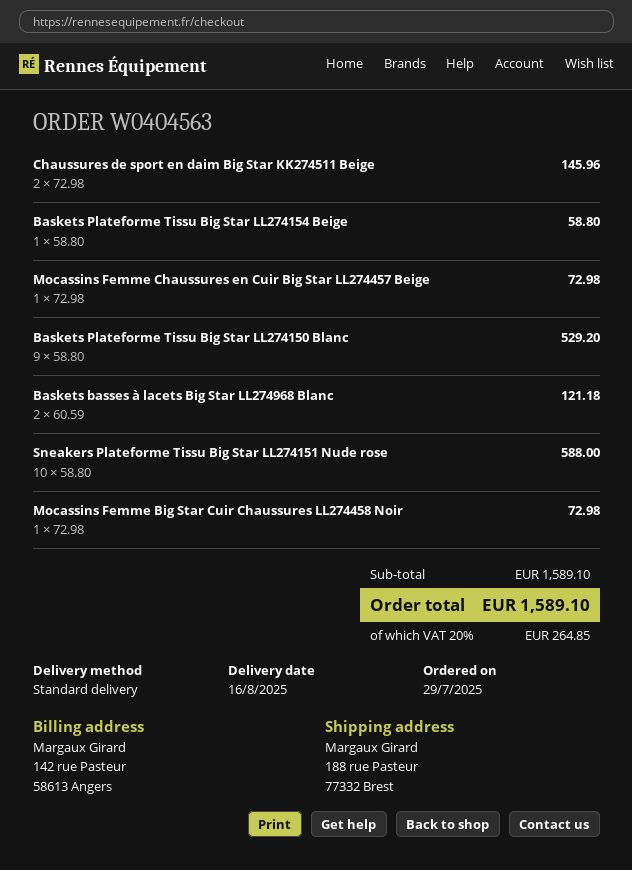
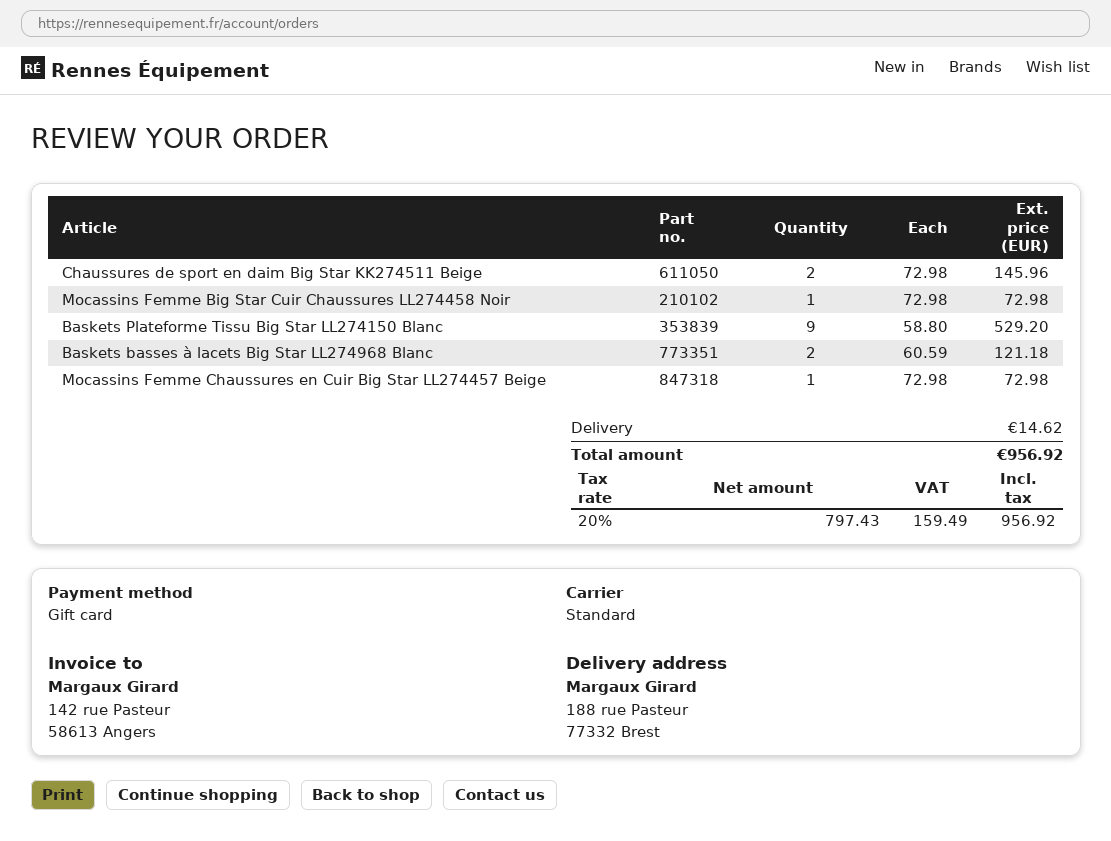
Baskets Plateforme Tissu Big Star LL274154 Beige: 1 x 58.80 = 58.80 -> none
Sneakers Plateforme Tissu Big Star LL274151 Nude rose: 10 x 58.80 = 588.00 -> none
shipping: none -> 14.62
tax: 20% = 264.85 -> 20% = 159.49
total: 1589.10 -> 956.92

